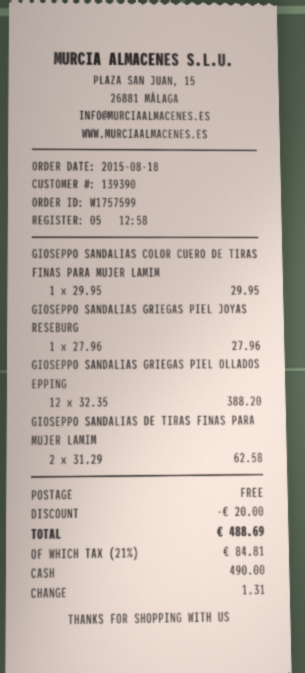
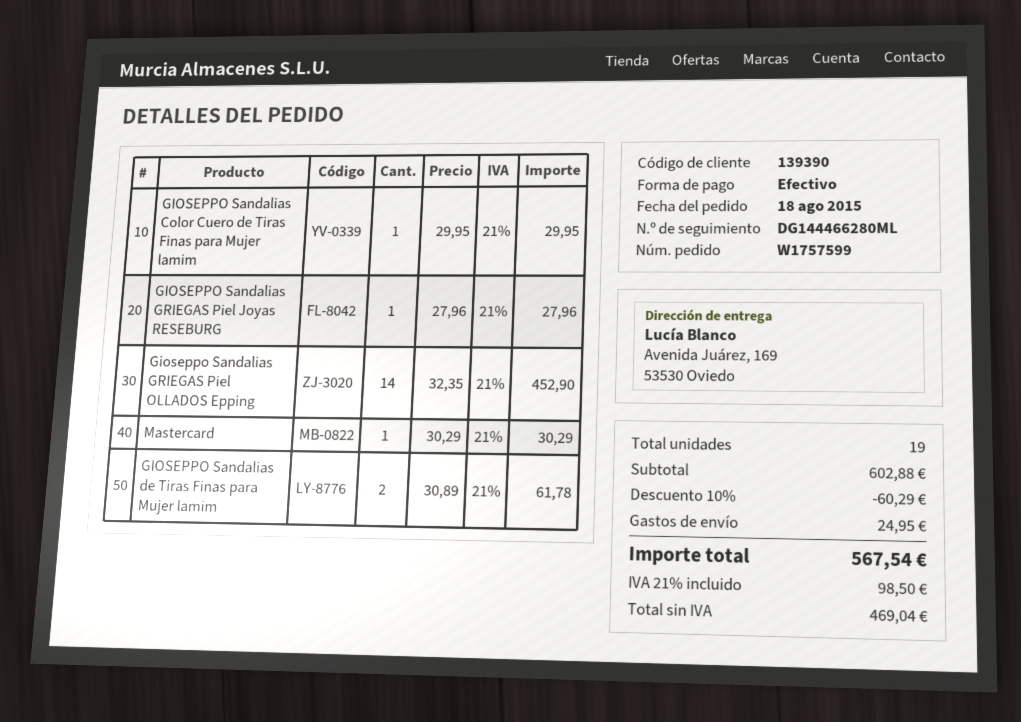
GIOSEPPO SANDALIAS GRIEGAS PIEL OLLADOS EPPING: 12 x 32.35 = 388.20 -> 14 x 32.35 = 452.90
GIOSEPPO SANDALIAS DE TIRAS FINAS PARA MUJER LAMIM: 2 x 31.29 = 62.58 -> 2 x 30.89 = 61.78
Mastercard: none -> 1 x 30.29 = 30.29
discount: 20.00 -> 60.29
shipping: 0.00 -> 24.95
tax: 21% = 84.81 -> 21% = 98.50
total: 488.69 -> 567.54

